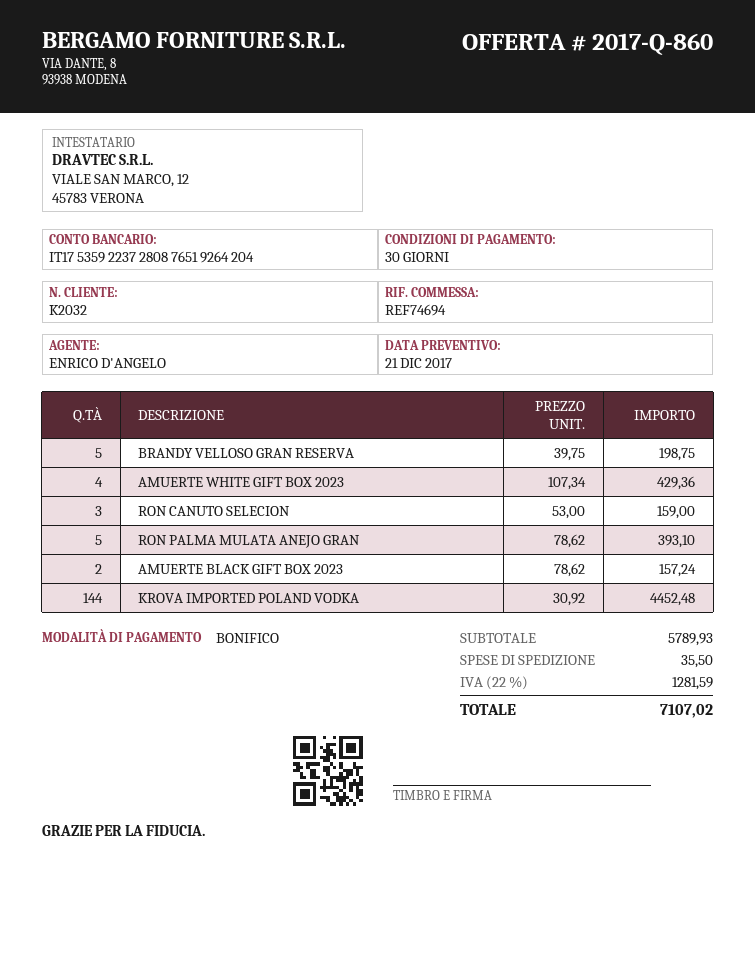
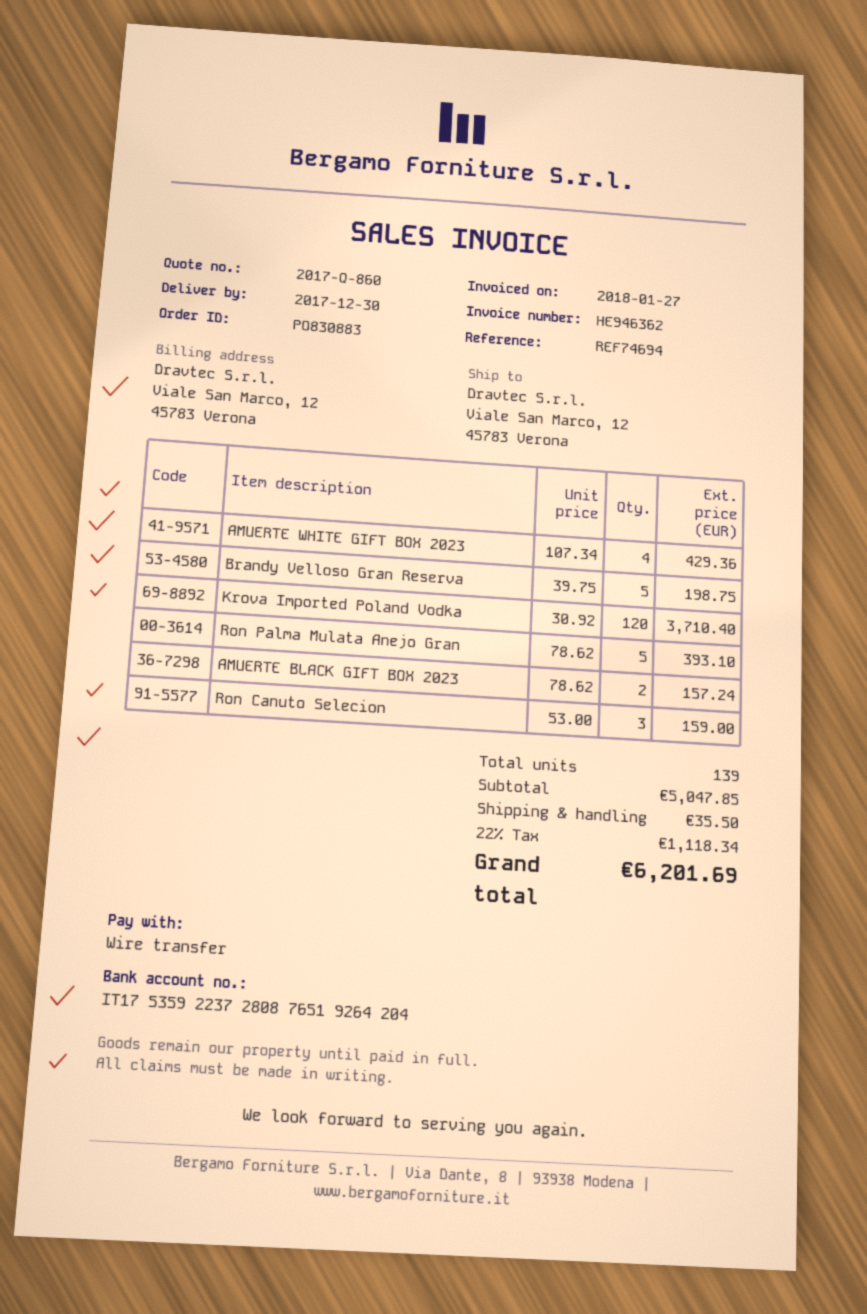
KROVA IMPORTED POLAND VODKA: 144 x 30.92 = 4452.48 -> 120 x 30.92 = 3710.40
subtotal: 5789.93 -> 5047.85
tax: 22% = 1281.59 -> 22% = 1118.34
total: 7107.02 -> 6201.69

